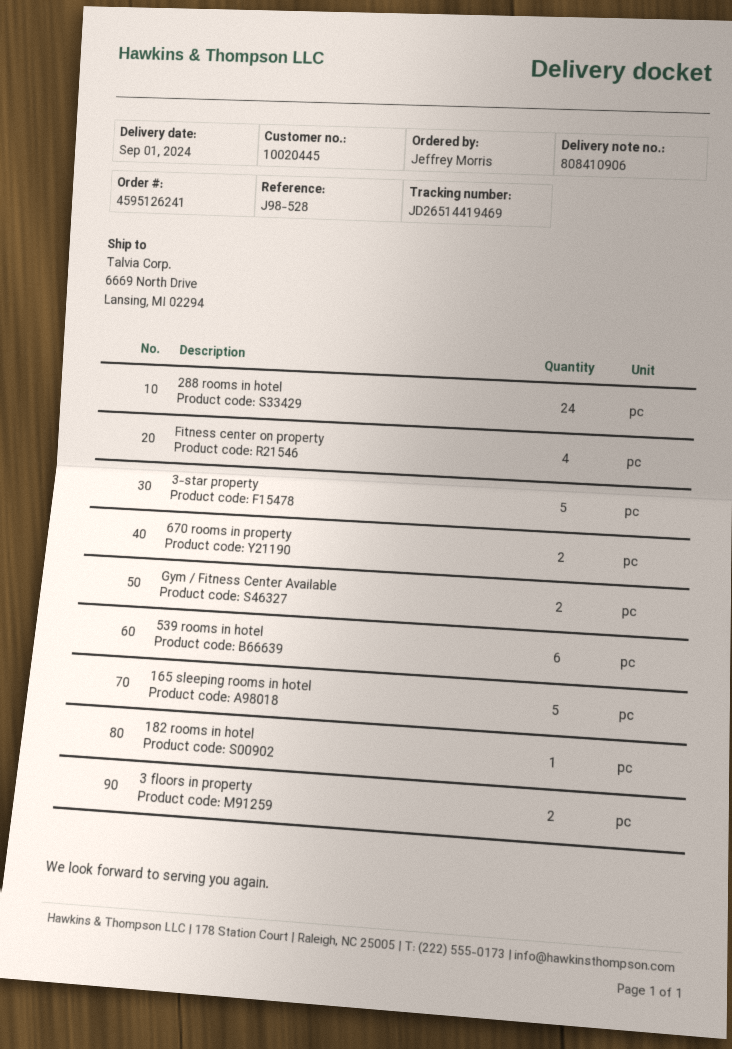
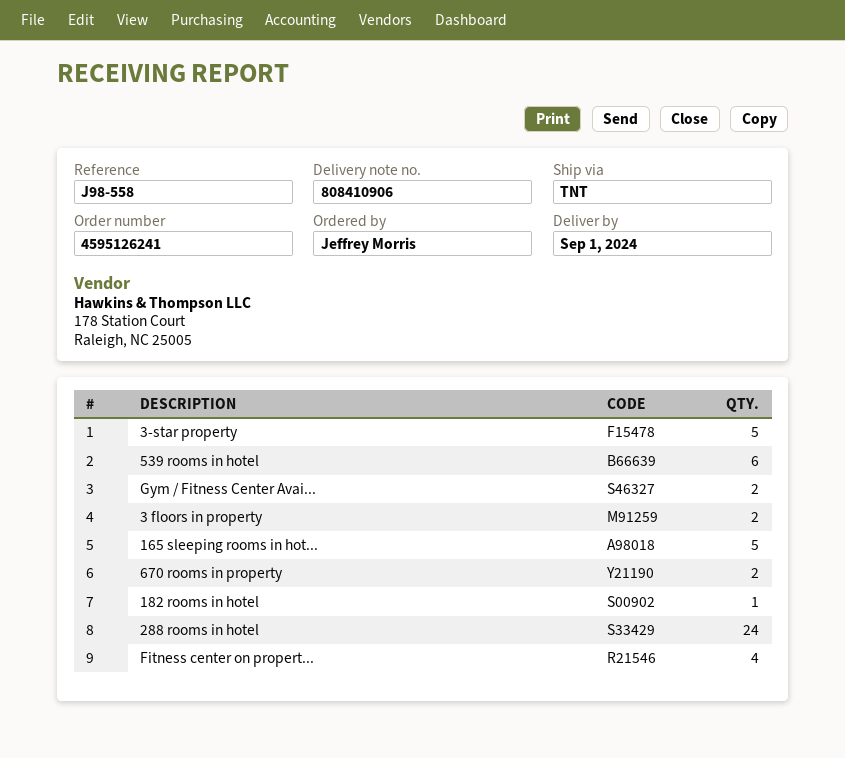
reference: J98-528 -> J98-558

